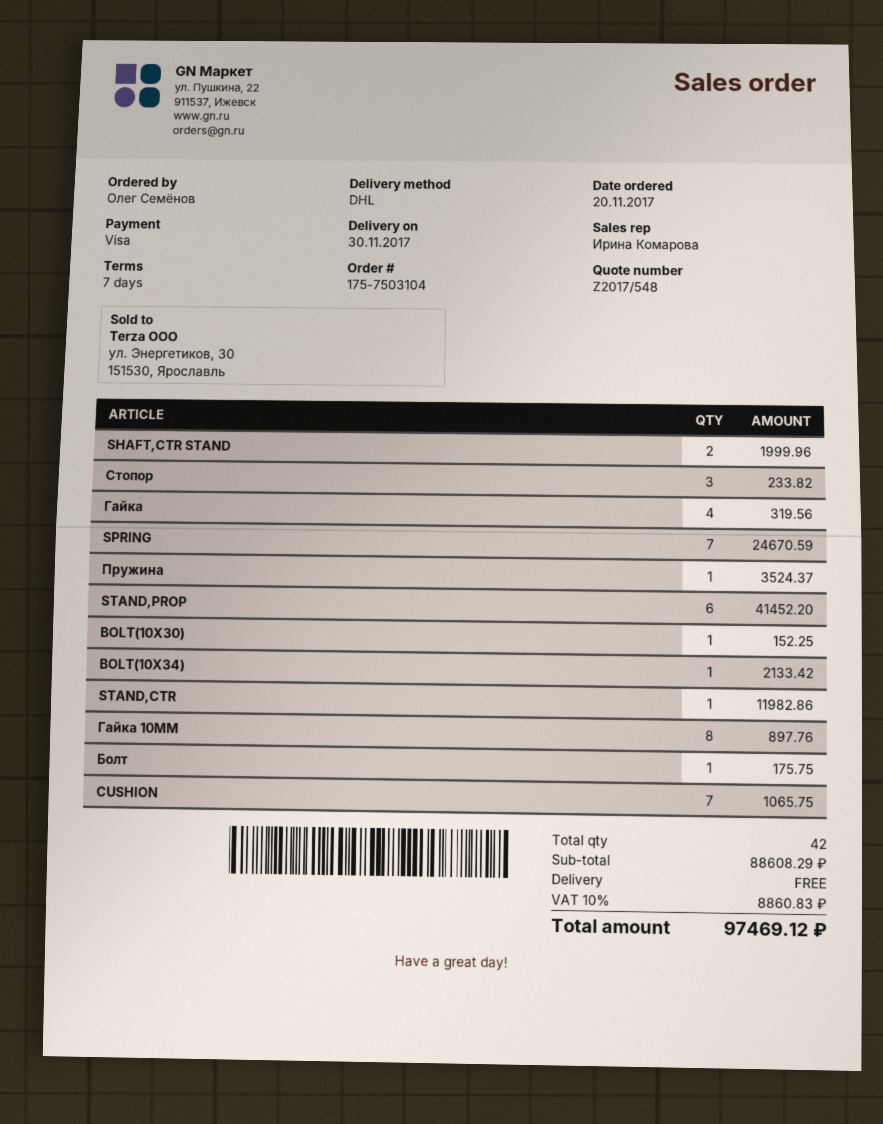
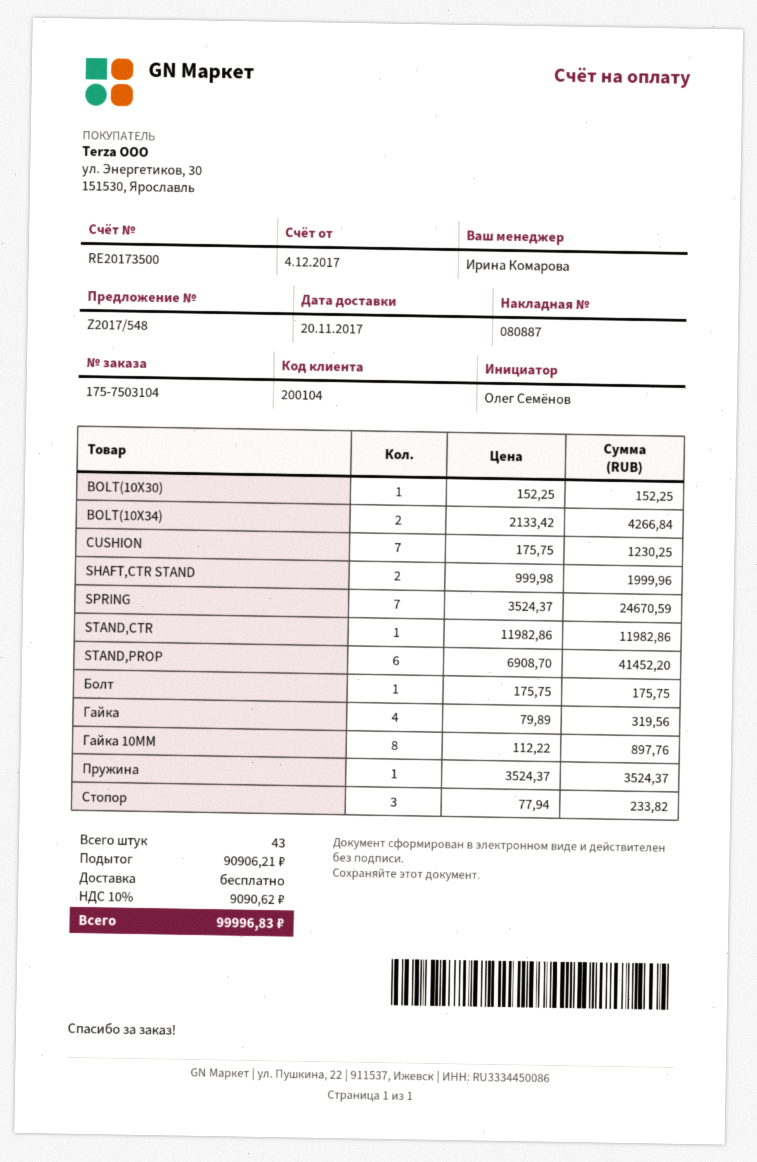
delivery date: 2017-11-30 -> 2017-11-20
BOLT(10X34): 1 for 2133.42 -> 2 for 4266.84
CUSHION: 7 for 1065.75 -> 7 for 1230.25
total quantity: 42 -> 43
subtotal: 88608.29 -> 90906.21
tax: 10% = 8860.83 -> 10% = 9090.62
total: 97469.12 -> 99996.83

